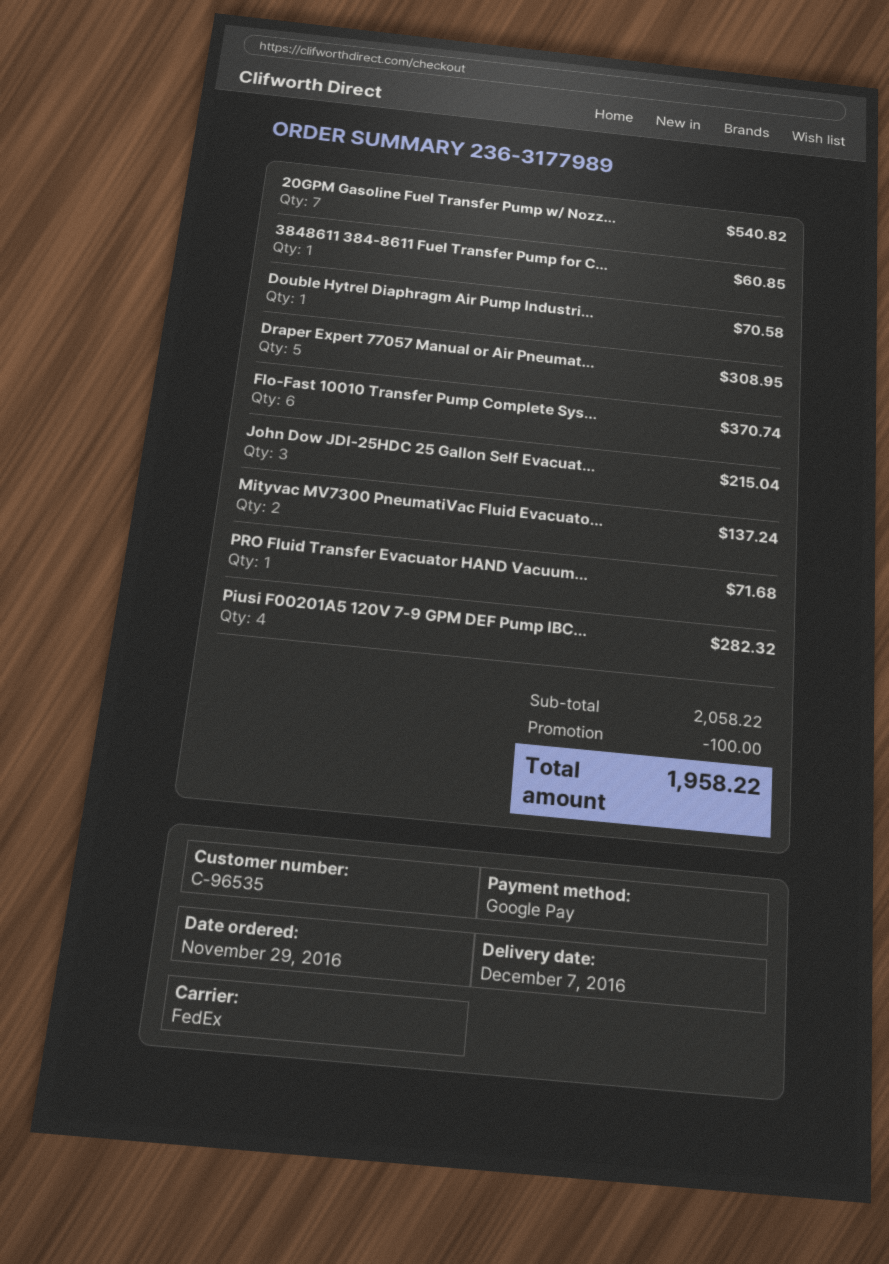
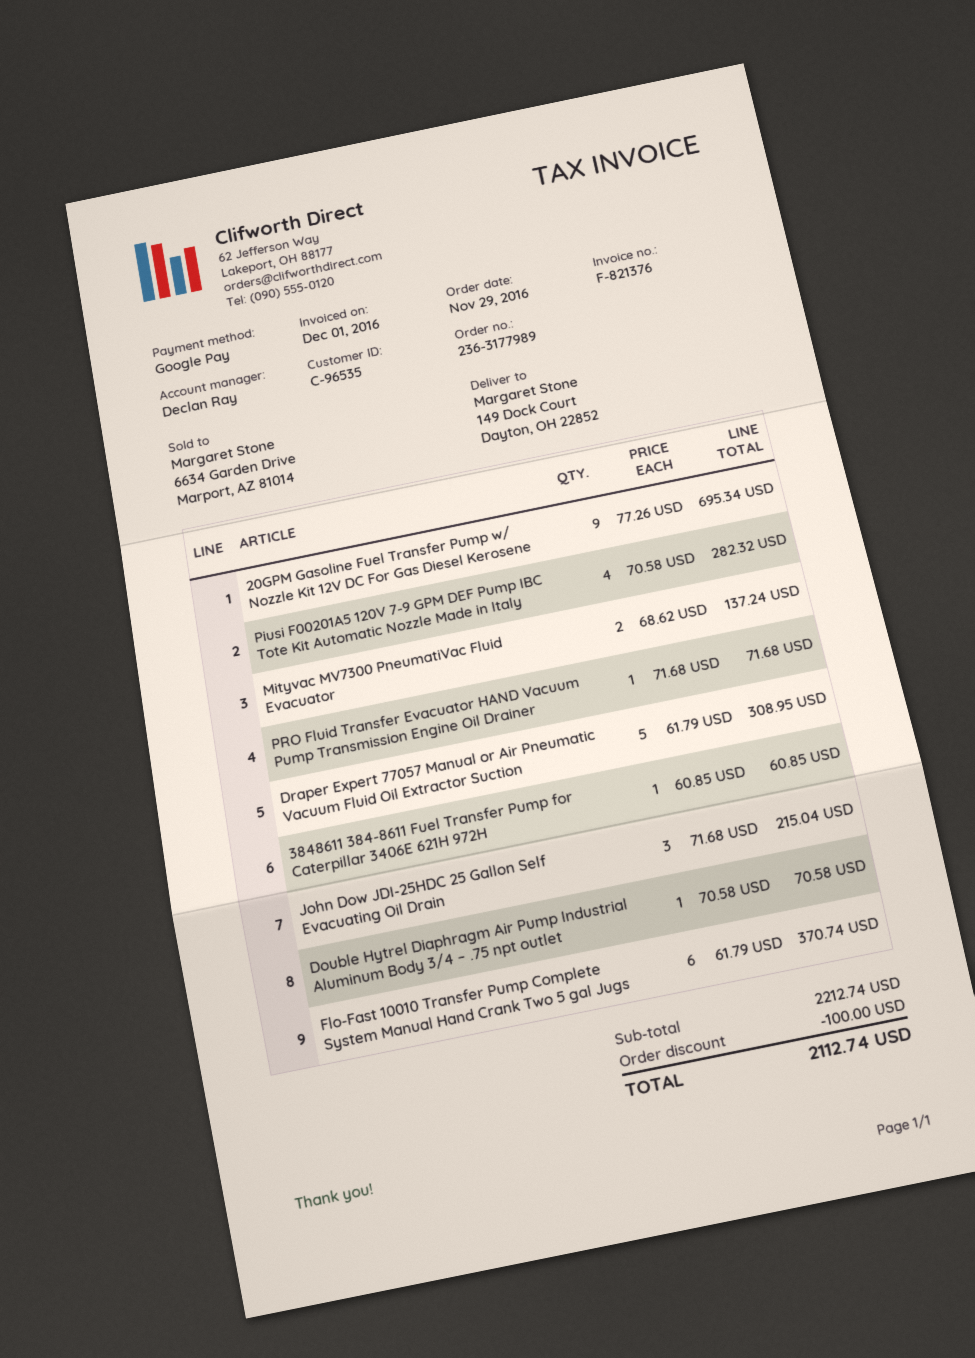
20GPM Gasoline Fuel Transfer Pump w/ Nozz...: 7 for 540.82 -> 9 for 695.34
subtotal: 2058.22 -> 2212.74
total: 1958.22 -> 2112.74

